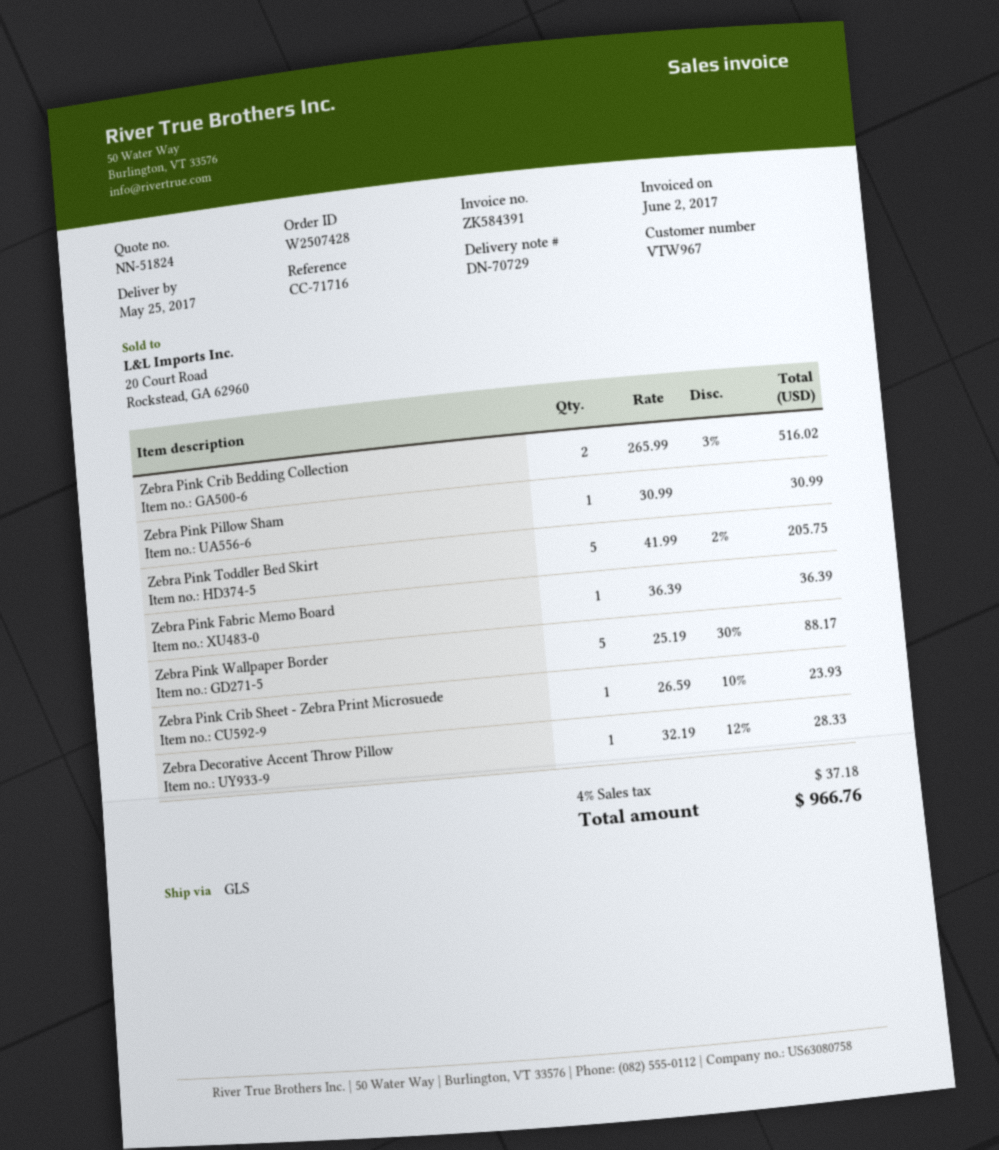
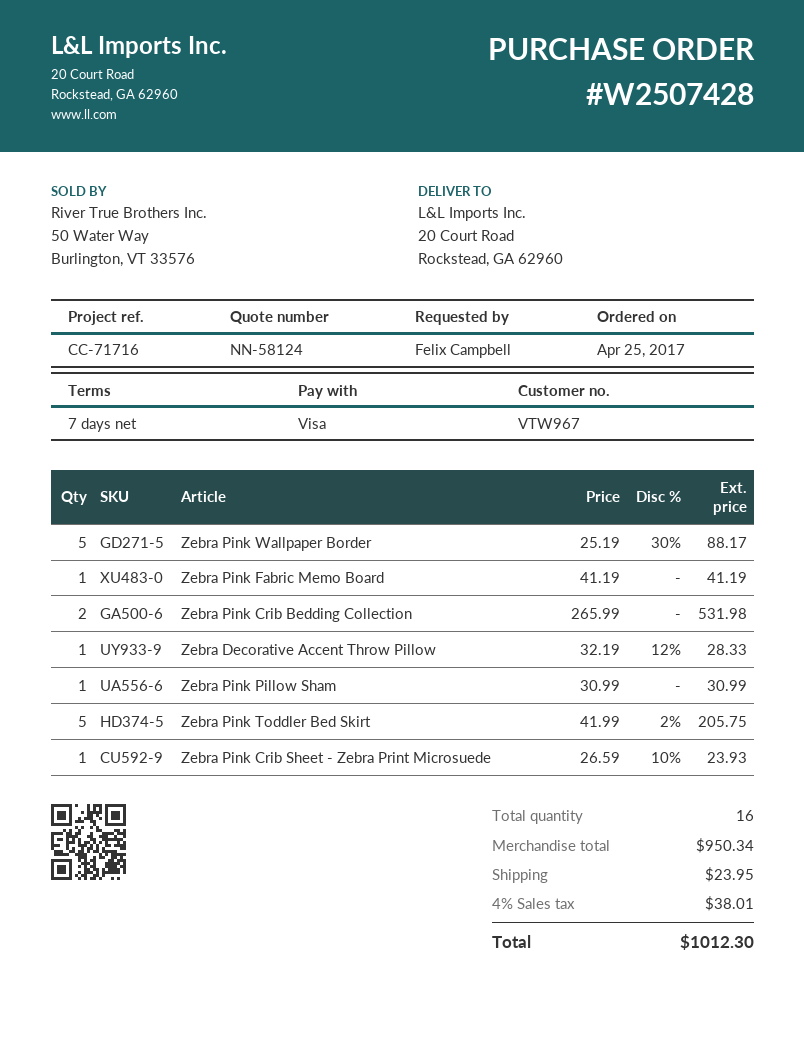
quote number: NN-51824 -> NN-58124
Zebra Pink Crib Bedding Collection: 2 x 265.99 - 3% = 516.02 -> 2 x 265.99 = 531.98
Zebra Pink Fabric Memo Board: 1 x 36.39 = 36.39 -> 1 x 41.19 = 41.19
shipping: none -> 23.95
tax: 4% = 37.18 -> 4% = 38.01
total: 966.76 -> 1012.30

